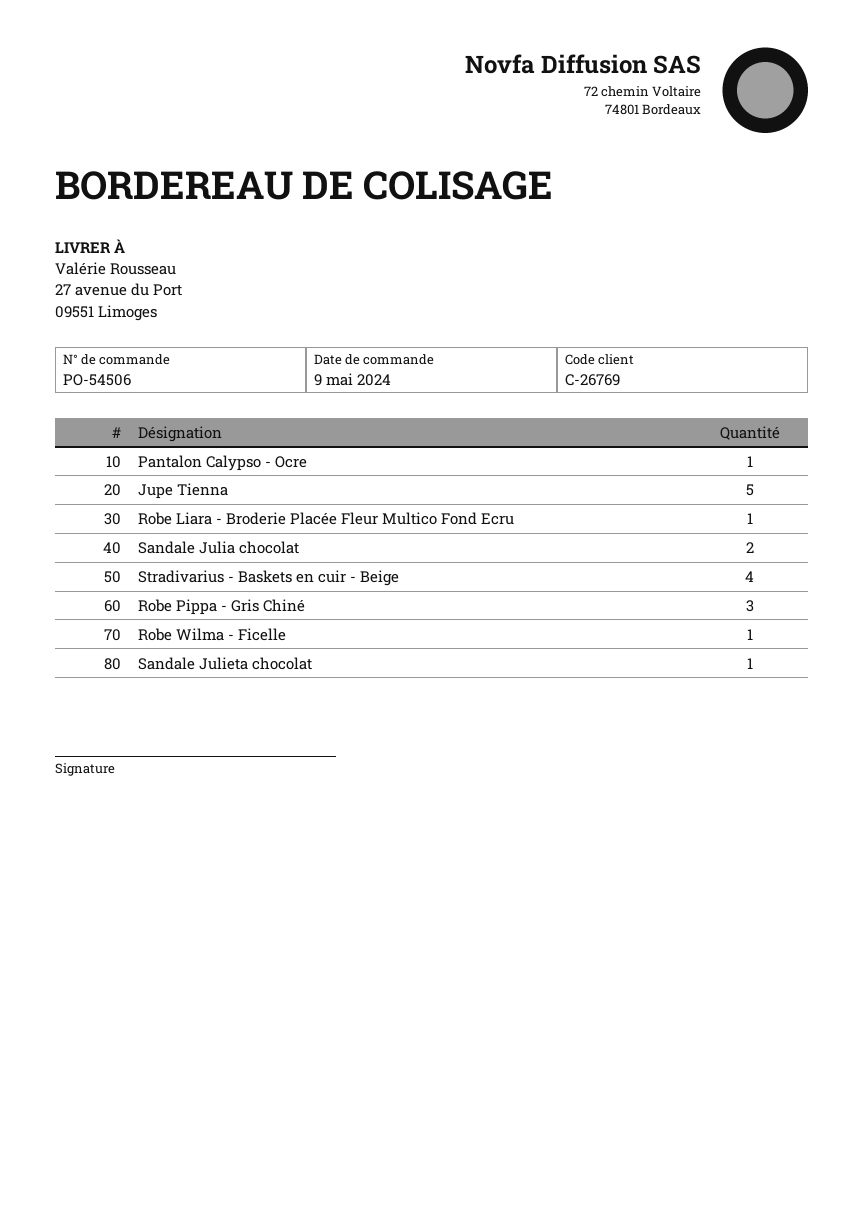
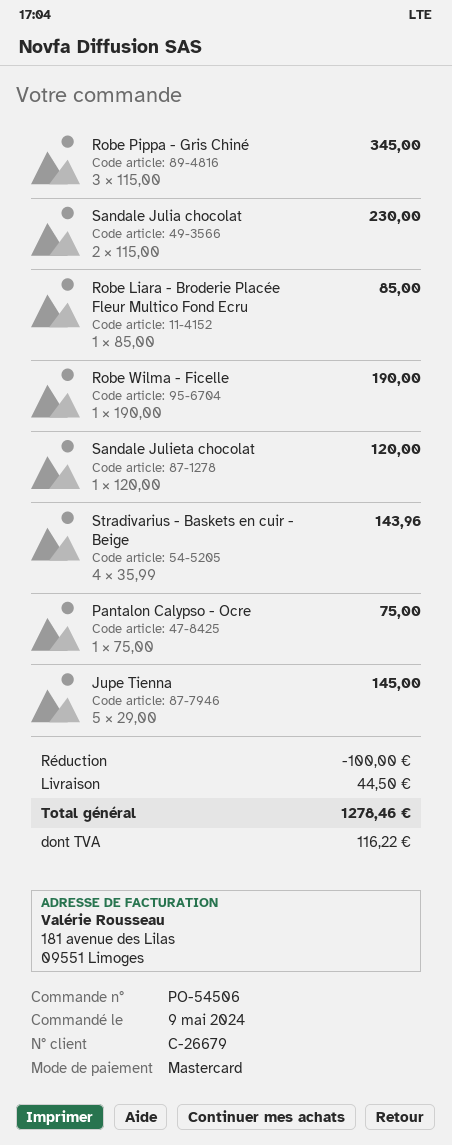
customer number: C-26769 -> C-26679

